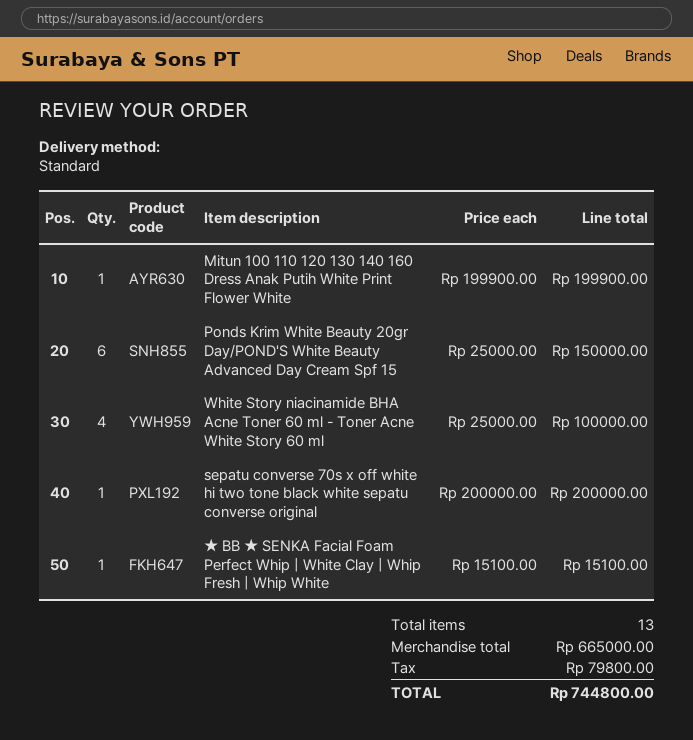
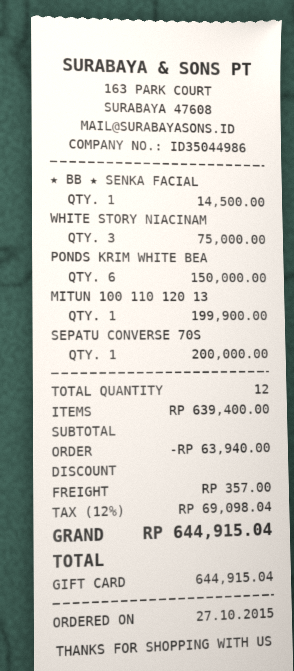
White Story niacinamide BHA Acne Toner 60 ml - Toner Acne White Story 60 ml: 4 for 100000.00 -> 3 for 75000.00
★ BB ★ SENKA Facial Foam Perfect Whip | White Clay | Whip Fresh | Whip White: 1 for 15100.00 -> 1 for 14500.00
total quantity: 13 -> 12
subtotal: 665000.00 -> 639400.00
discount: none -> 63940.00
shipping: none -> 357.00
tax: 79800.00 -> 69098.04
total: 744800.00 -> 644915.04

